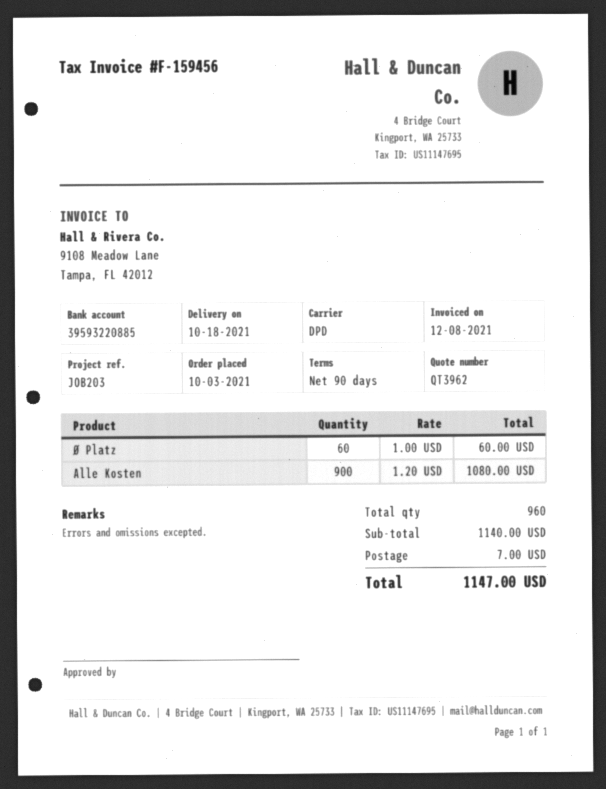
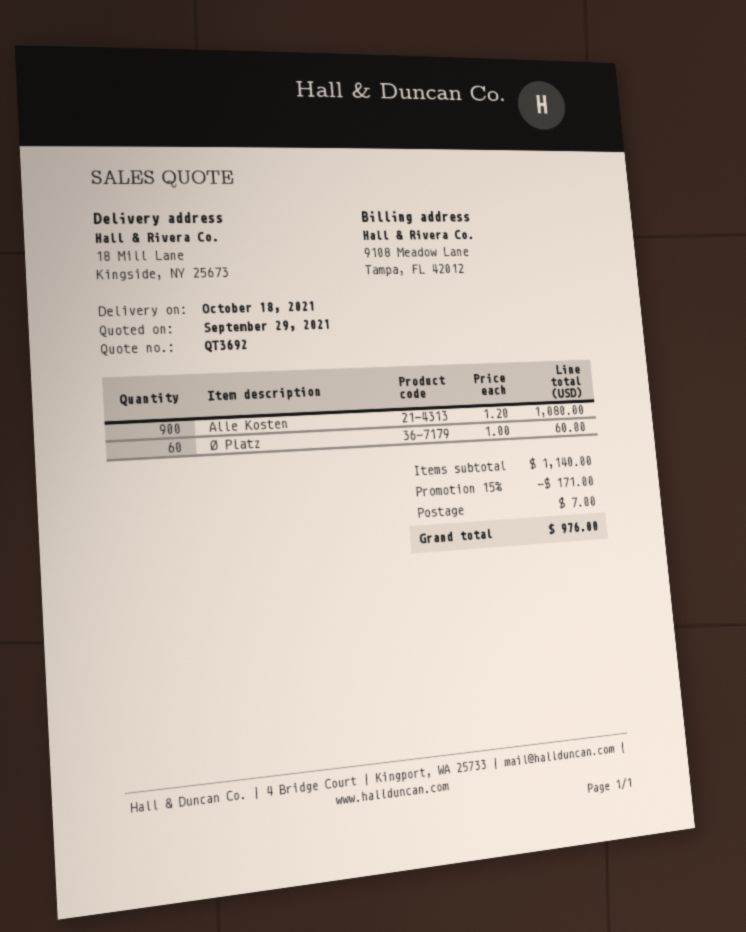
quote number: QT3962 -> QT3692
discount: none -> 15% = 171.00
total: 1147.00 -> 976.00

